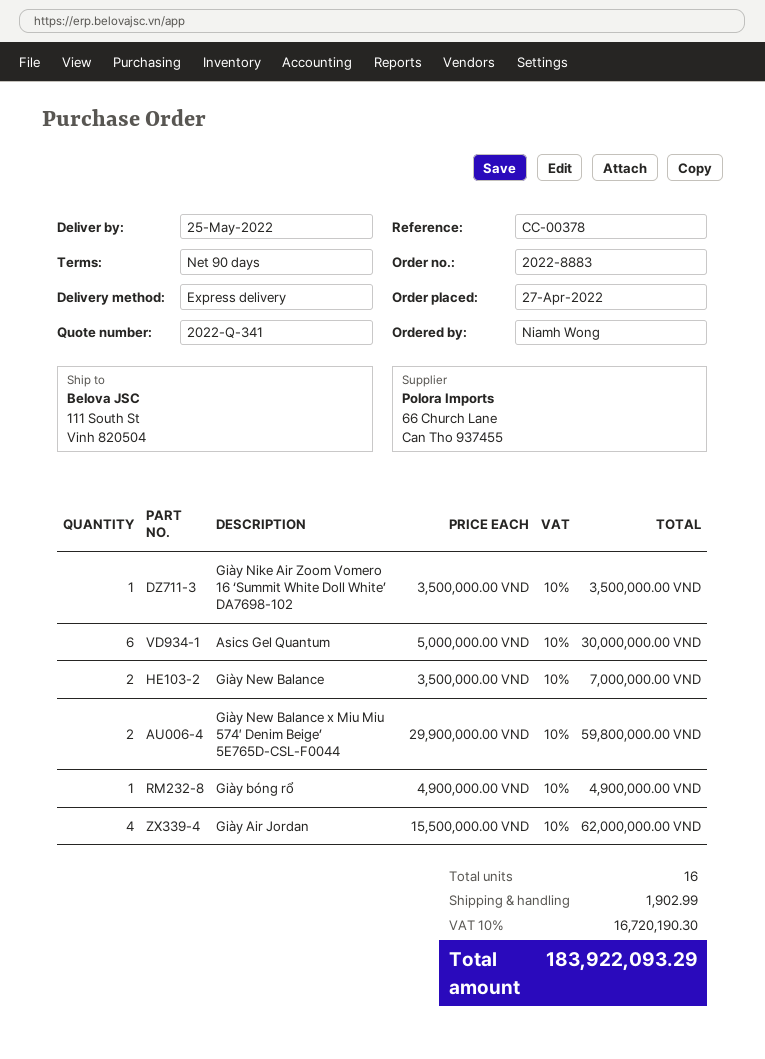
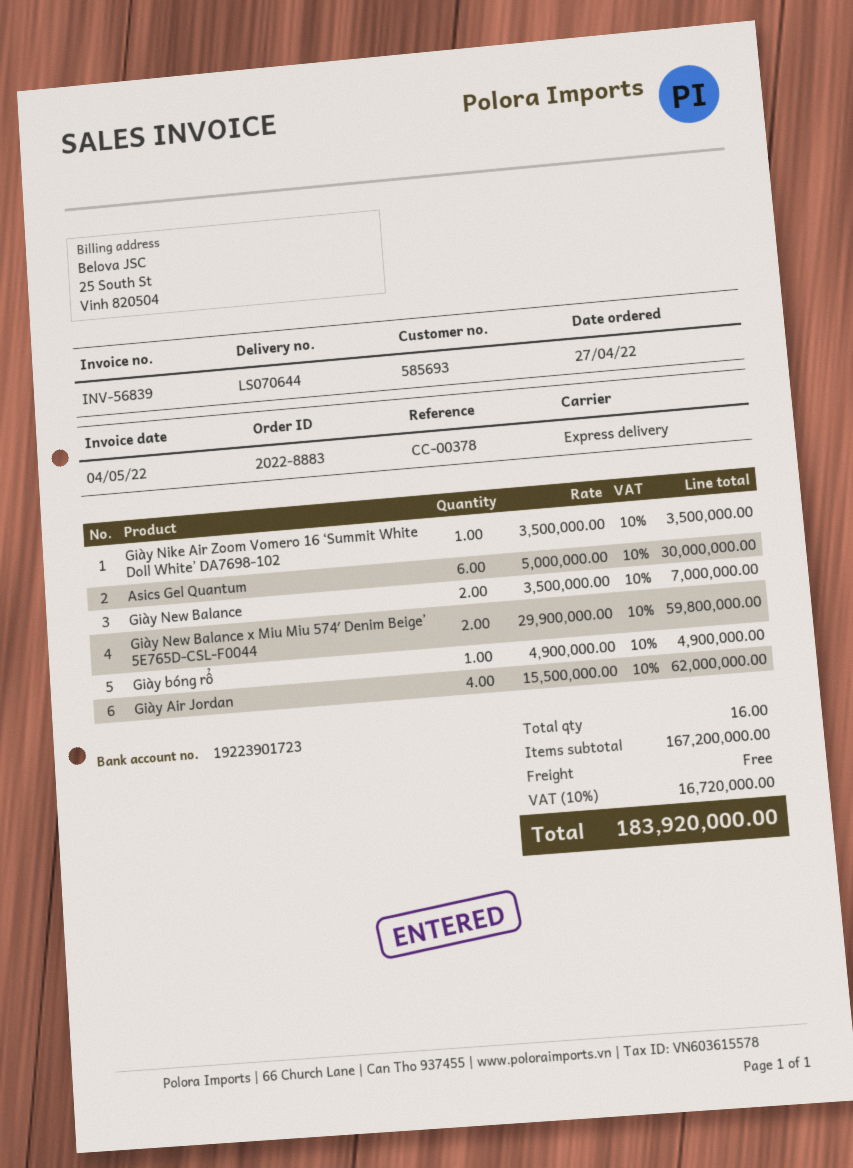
shipping: 1902.99 -> 0.00
tax: 10% = 16720190.30 -> 10% = 16720000.00
total: 183922093.29 -> 183920000.00

